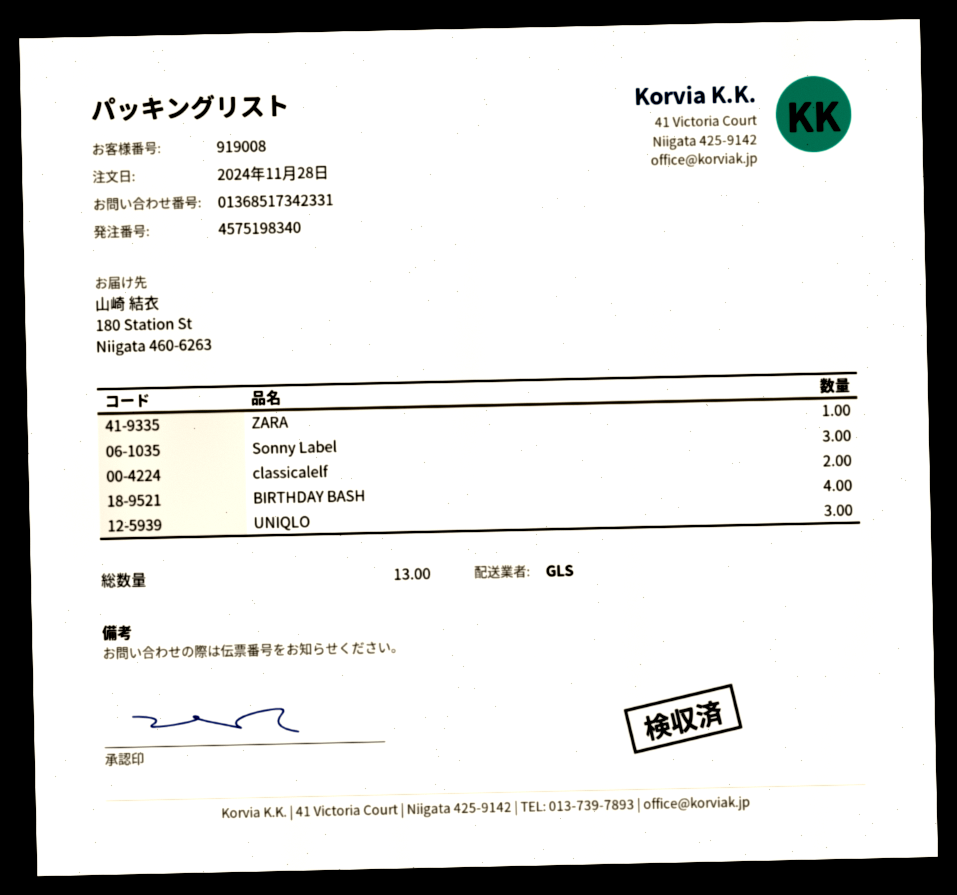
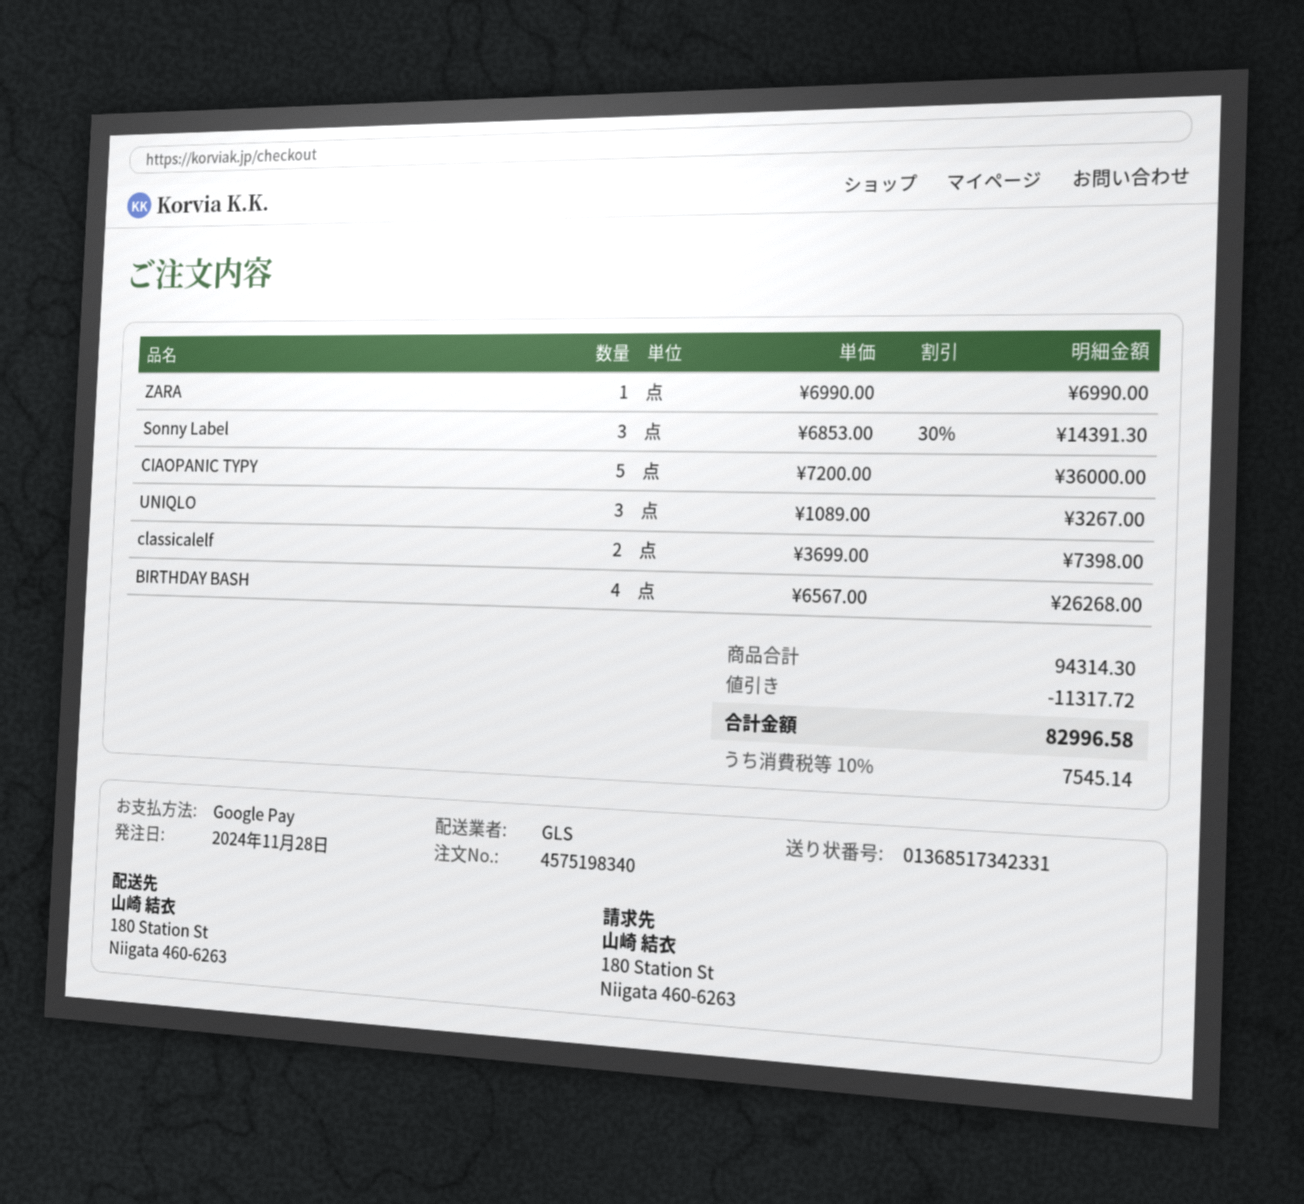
CIAOPANIC TYPY: none -> 5

